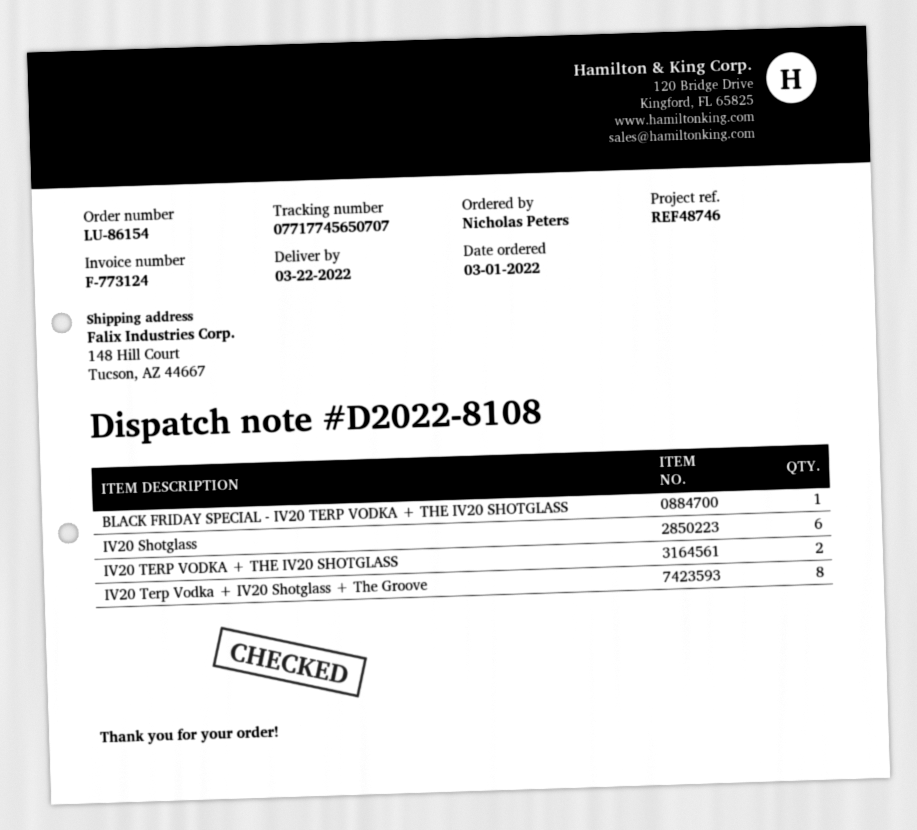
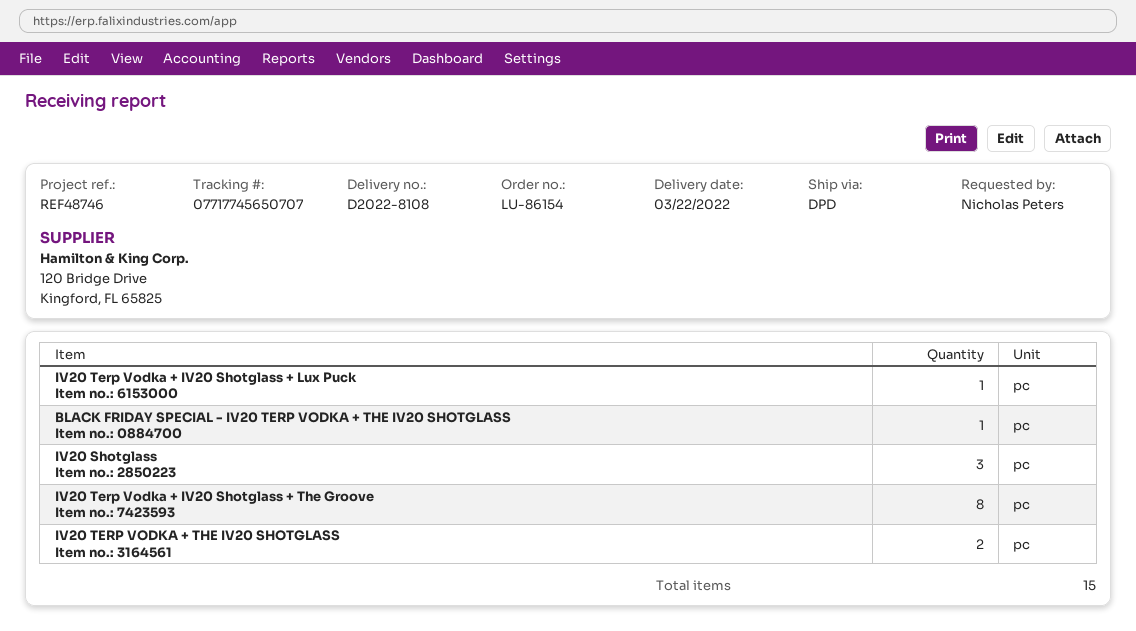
IV20 Shotglass: 6 -> 3
IV20 Terp Vodka + IV20 Shotglass + Lux Puck: none -> 1

